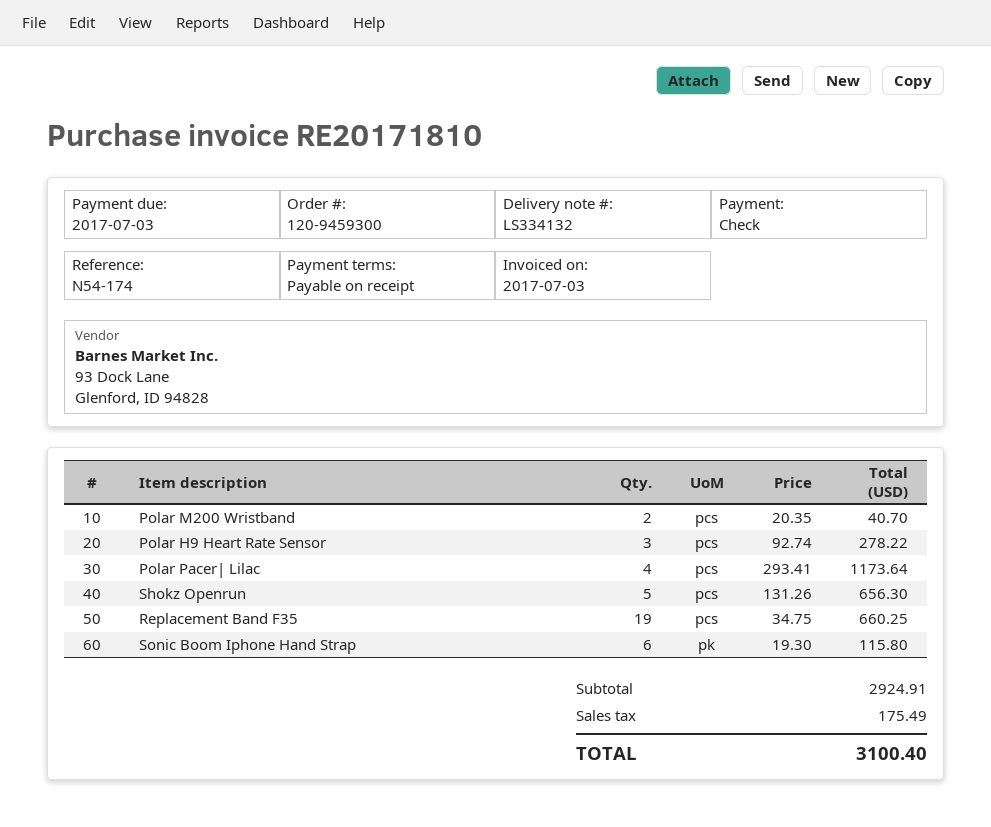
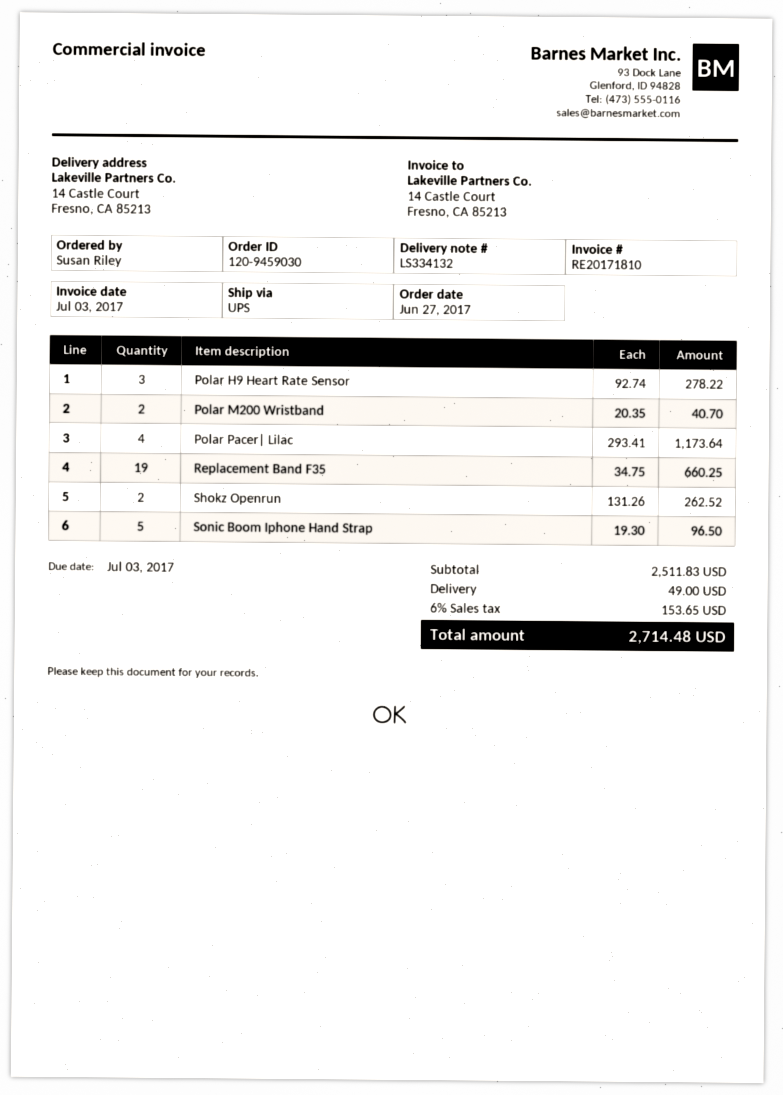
order number: 120-9459300 -> 120-9459030
Shokz Openrun: 5 x 131.26 = 656.30 -> 2 x 131.26 = 262.52
Sonic Boom Iphone Hand Strap: 6 x 19.30 = 115.80 -> 5 x 19.30 = 96.50
subtotal: 2924.91 -> 2511.83
shipping: none -> 49.00
tax: 175.49 -> 153.65
total: 3100.40 -> 2714.48

